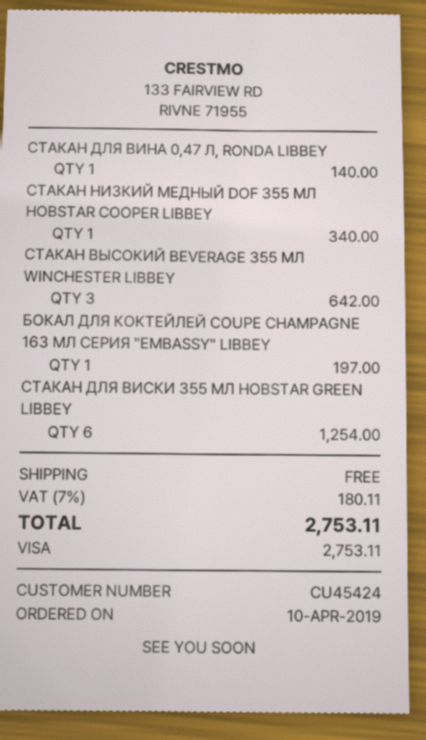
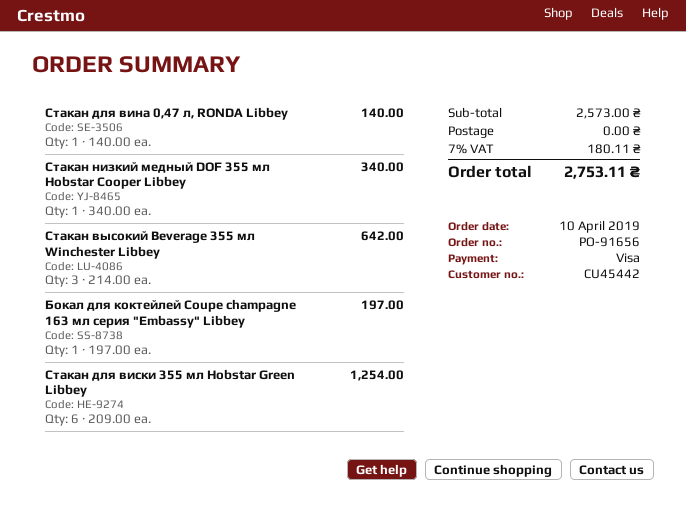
customer number: CU45424 -> CU45442

